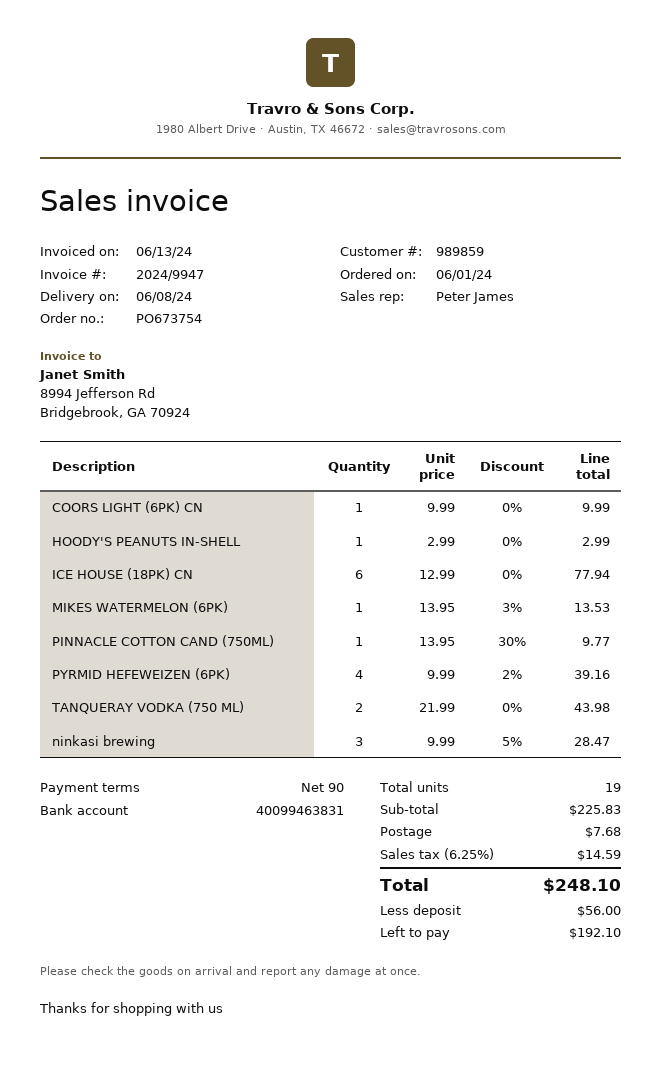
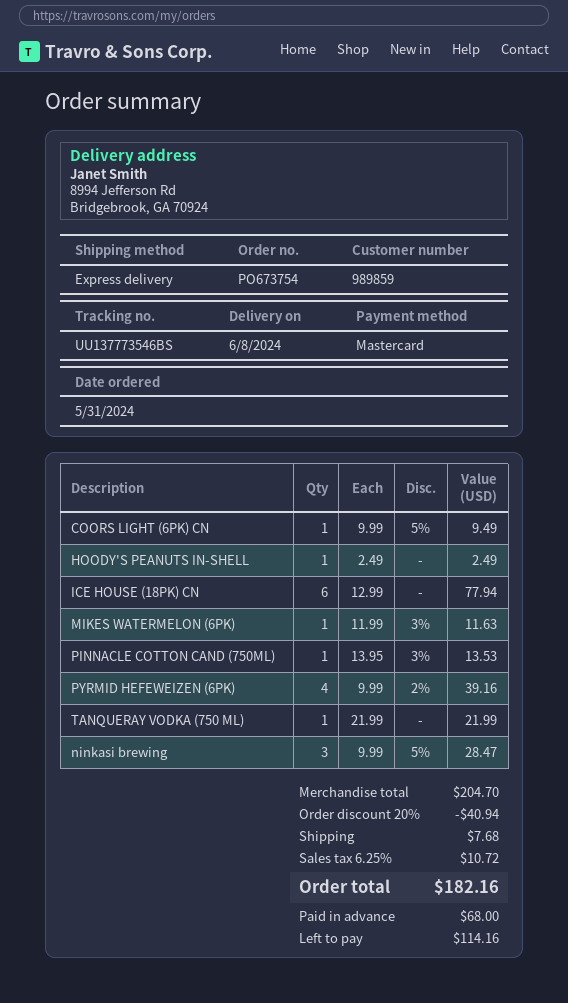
order date: 2024-06-01 -> 2024-05-31
COORS LIGHT (6PK) CN: 1 x 9.99 = 9.99 -> 1 x 9.99 - 5% = 9.49
HOODY'S PEANUTS IN-SHELL: 1 x 2.99 = 2.99 -> 1 x 2.49 = 2.49
MIKES WATERMELON (6PK): 1 x 13.95 - 3% = 13.53 -> 1 x 11.99 - 3% = 11.63
PINNACLE COTTON CAND (750ML): 1 x 13.95 - 30% = 9.77 -> 1 x 13.95 - 3% = 13.53
TANQUERAY VODKA (750 ML): 2 x 21.99 = 43.98 -> 1 x 21.99 = 21.99
subtotal: 225.83 -> 204.70
discount: none -> 20% = 40.94
tax: 6.25% = 14.59 -> 6.25% = 10.72
total: 248.10 -> 182.16
deposit: 56.00 -> 68.00
balance: 192.10 -> 114.16

